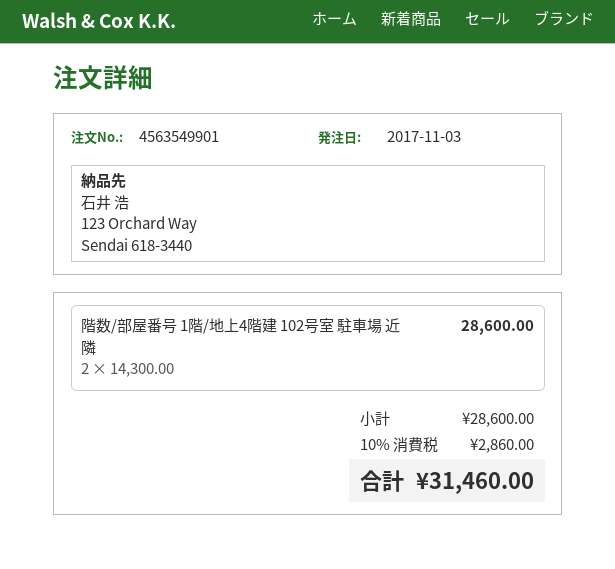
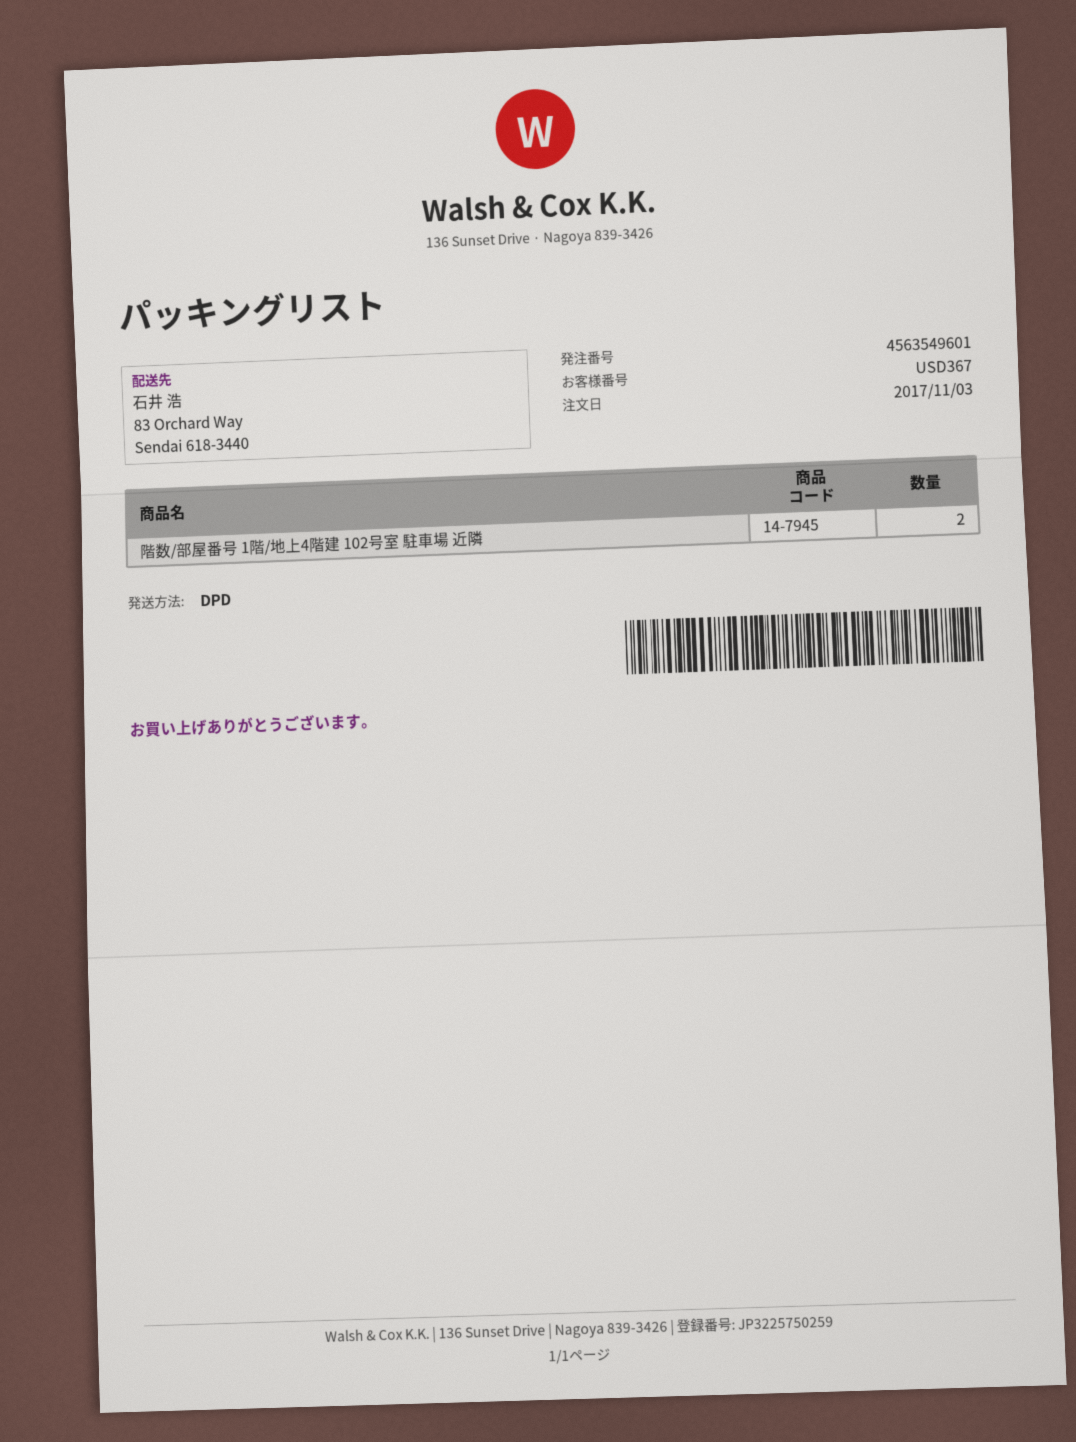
order number: 4563549901 -> 4563549601
ship to: 123 Orchard Way, Sendai 618-3440 -> 83 Orchard Way, Sendai 618-3440

